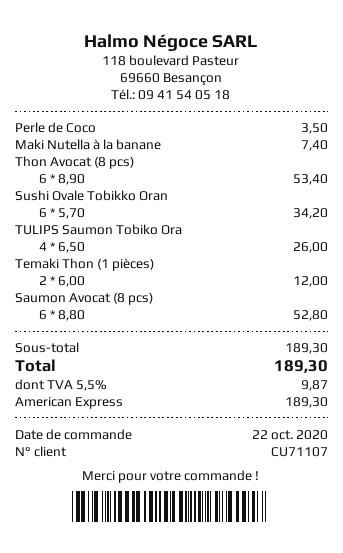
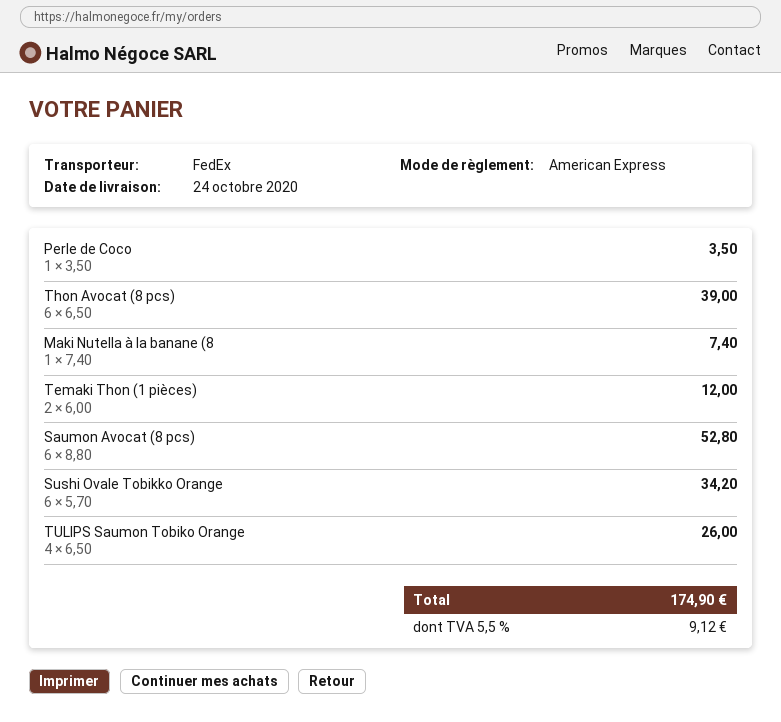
Thon Avocat (8 pcs): 6 x 8.90 = 53.40 -> 6 x 6.50 = 39.00
tax: 5.5% = 9.87 -> 5.5% = 9.12
total: 189.30 -> 174.90

